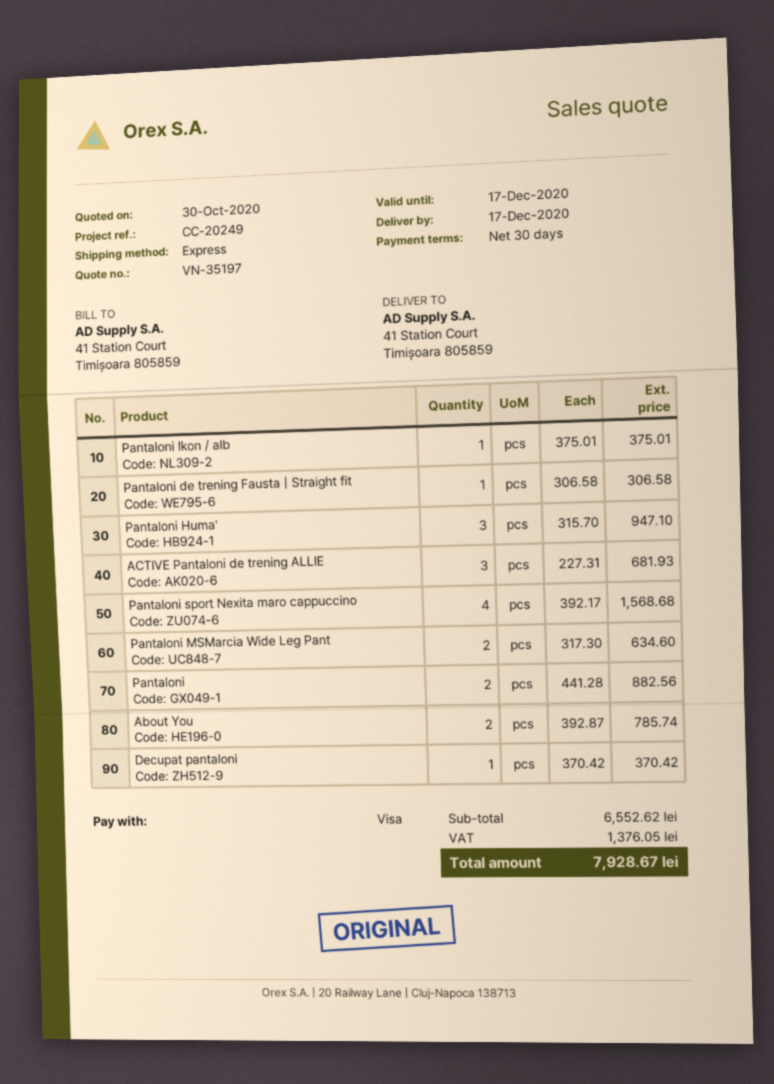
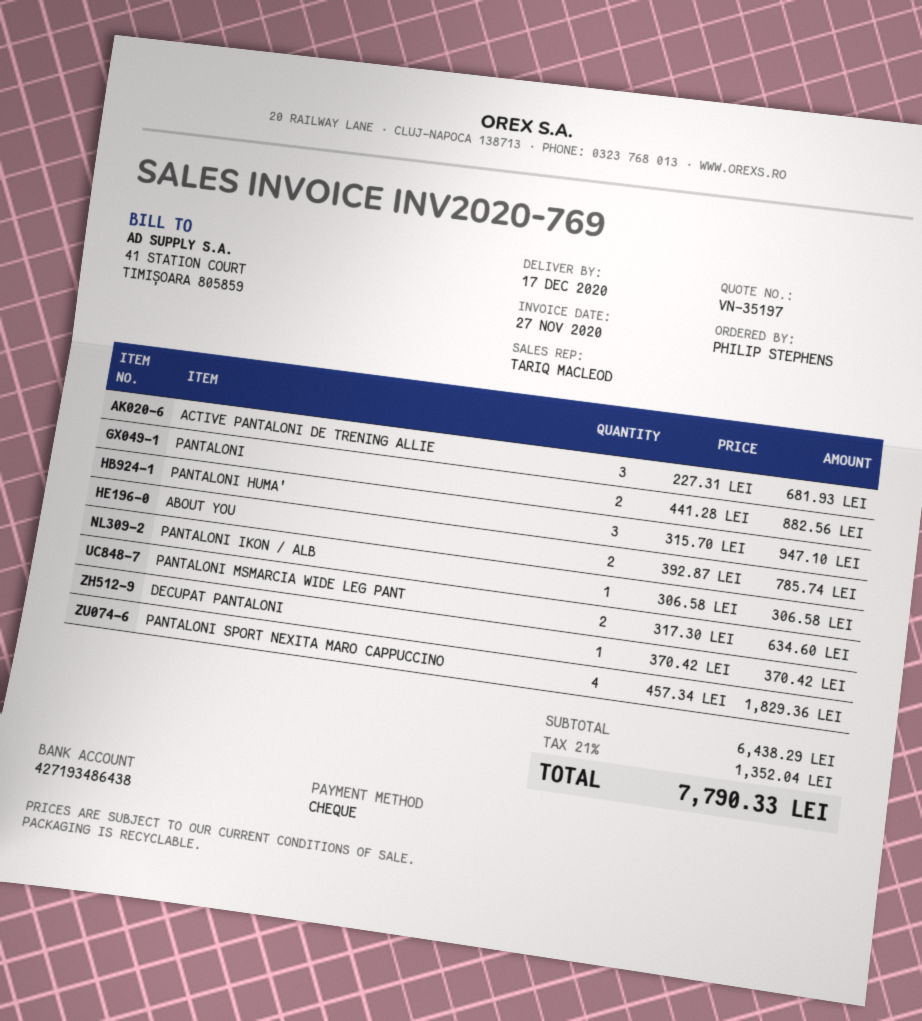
payment method: Visa -> cheque
Pantaloni Ikon / alb: 1 x 375.01 = 375.01 -> 1 x 306.58 = 306.58
Pantaloni de trening Fausta | Straight fit: 1 x 306.58 = 306.58 -> none
Pantaloni sport Nexita maro cappuccino: 4 x 392.17 = 1568.68 -> 4 x 457.34 = 1829.36
subtotal: 6552.62 -> 6438.29
tax: 1376.05 -> 1352.04
total: 7928.67 -> 7790.33

